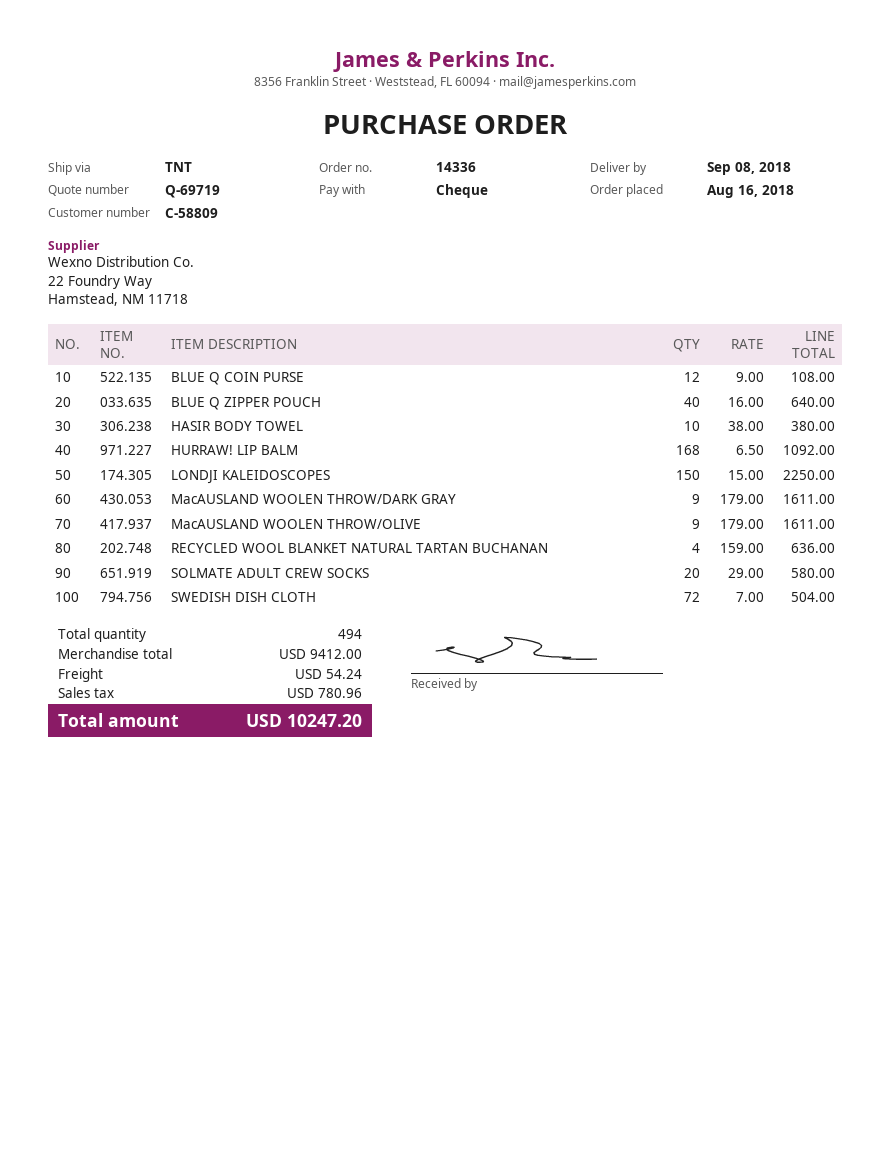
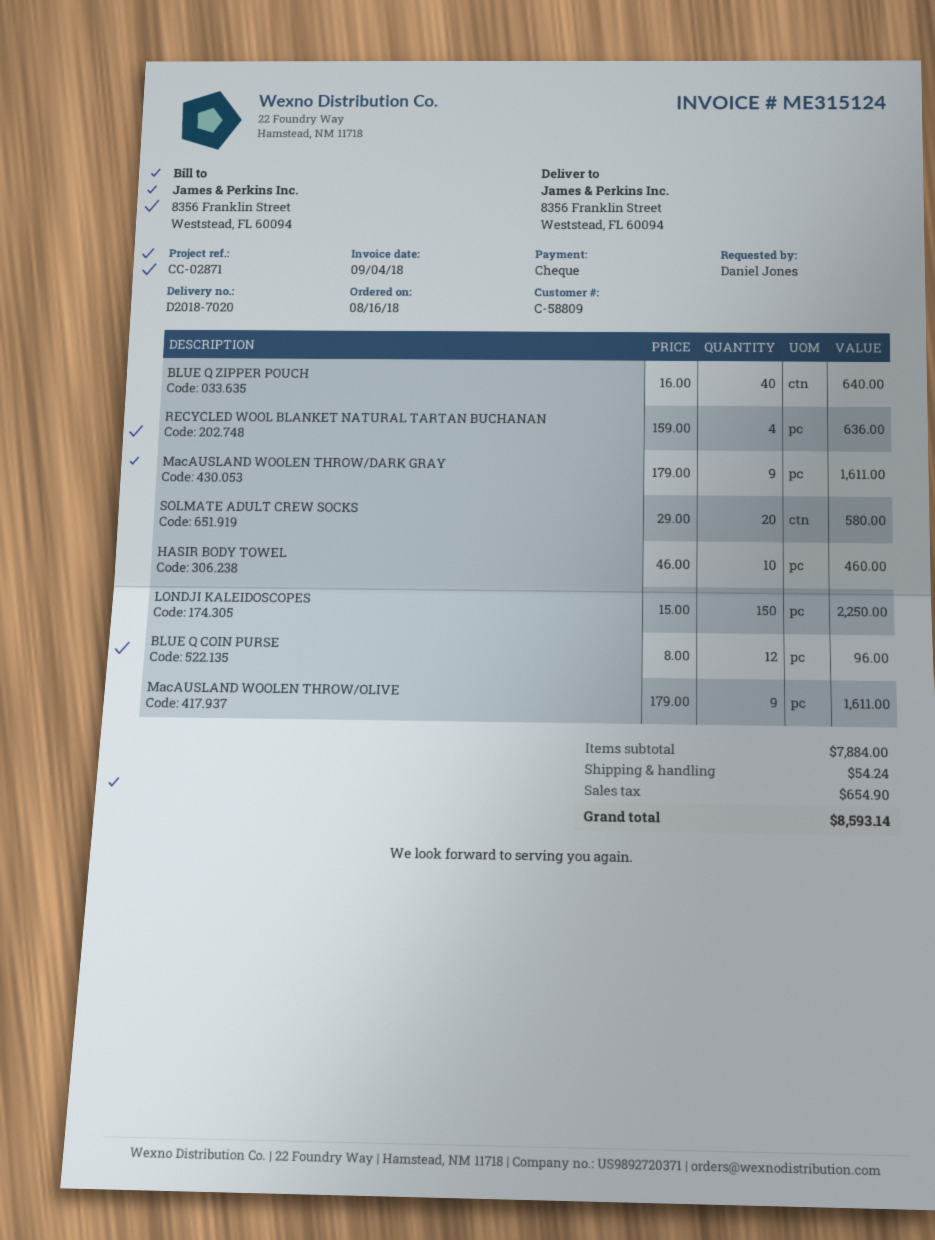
BLUE Q COIN PURSE: 12 x 9.00 = 108.00 -> 12 x 8.00 = 96.00
HASIR BODY TOWEL: 10 x 38.00 = 380.00 -> 10 x 46.00 = 460.00
HURRAW! LIP BALM: 168 x 6.50 = 1092.00 -> none
SWEDISH DISH CLOTH: 72 x 7.00 = 504.00 -> none
subtotal: 9412.00 -> 7884.00
tax: 780.96 -> 654.90
total: 10247.20 -> 8593.14

